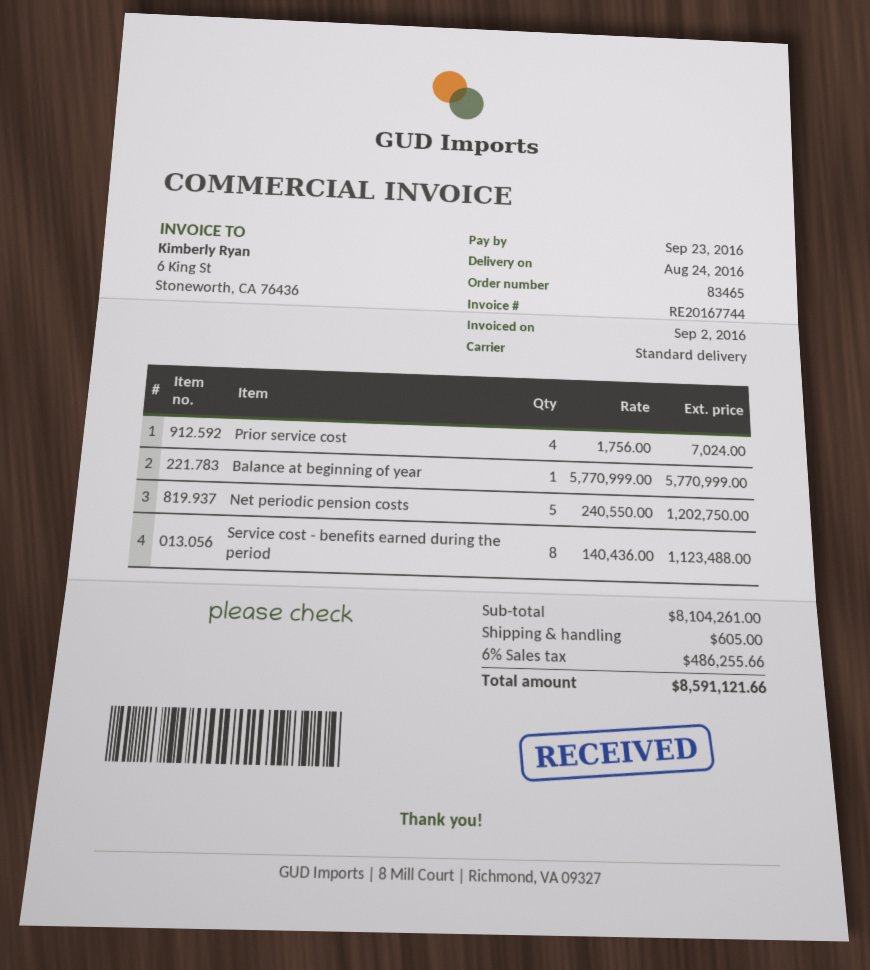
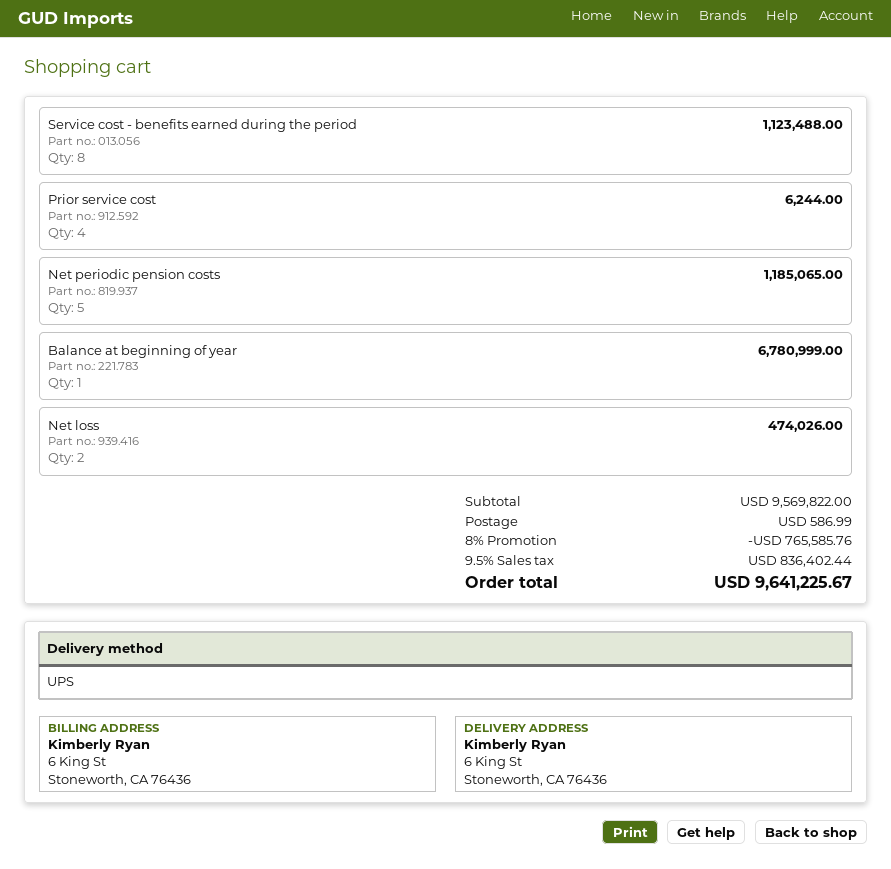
shipping method: standard -> UPS
Prior service cost: 4 for 7024.00 -> 4 for 6244.00
Balance at beginning of year: 1 for 5770999.00 -> 1 for 6780999.00
Net periodic pension costs: 5 for 1202750.00 -> 5 for 1185065.00
Net loss: none -> 2 for 474026.00
subtotal: 8104261.00 -> 9569822.00
discount: none -> 8% = 765585.76
shipping: 605.00 -> 586.99
tax: 6% = 486255.66 -> 9.5% = 836402.44
total: 8591121.66 -> 9641225.67

